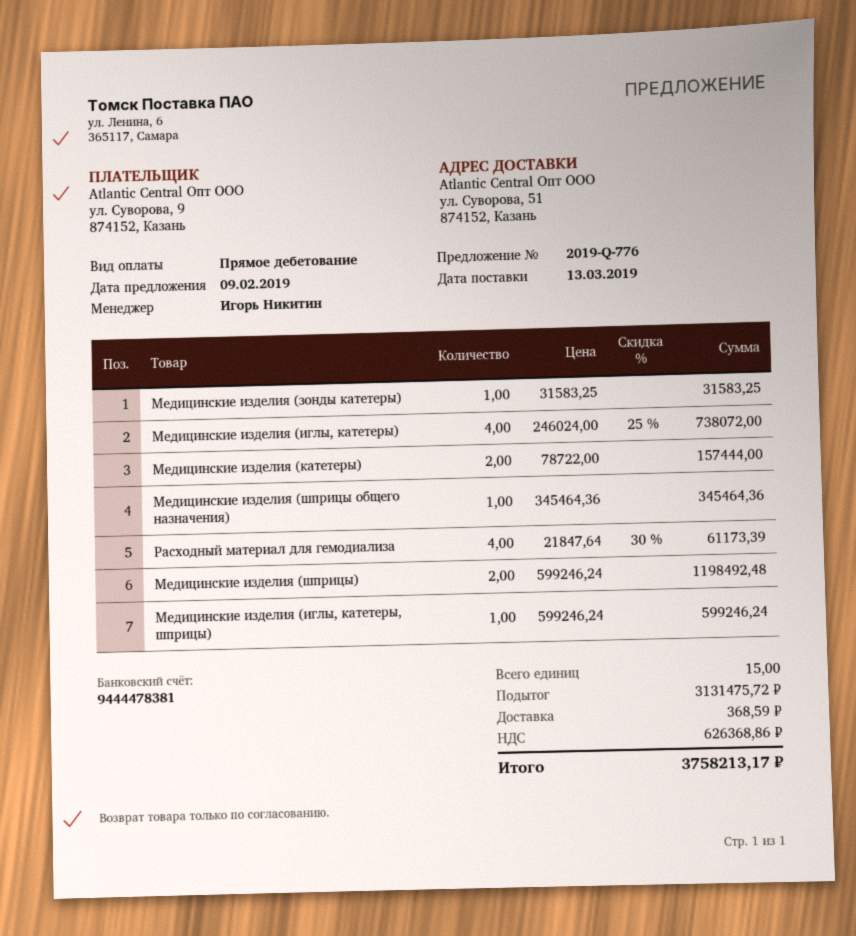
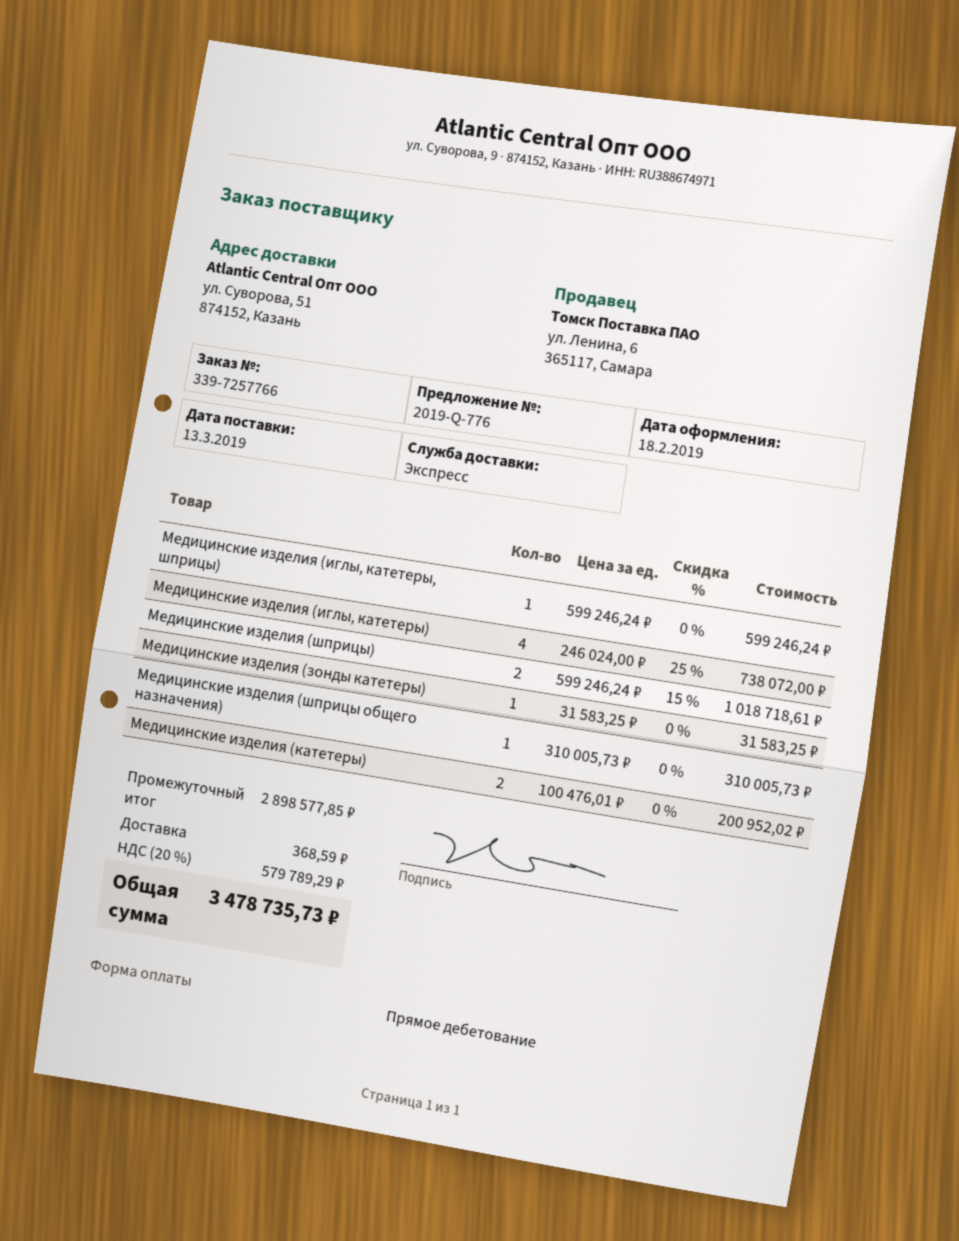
Медицинские изделия (катетеры): 2 x 78722.00 = 157444.00 -> 2 x 100476.01 = 200952.02
Медицинские изделия (шприцы общего назначения): 1 x 345464.36 = 345464.36 -> 1 x 310005.73 = 310005.73
Расходный материал для гемодиализа: 4 x 21847.64 - 30% = 61173.39 -> none
Медицинские изделия (шприцы): 2 x 599246.24 = 1198492.48 -> 2 x 599246.24 - 15% = 1018718.61
subtotal: 3131475.72 -> 2898577.85
tax: 626368.86 -> 579789.29
total: 3758213.17 -> 3478735.73

